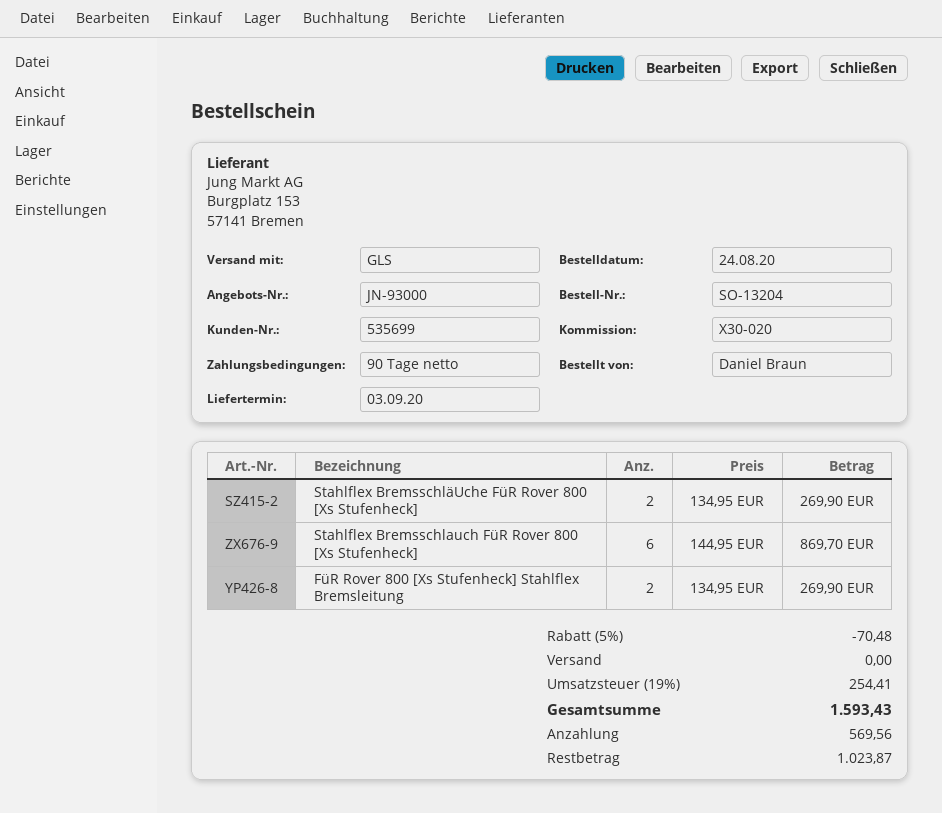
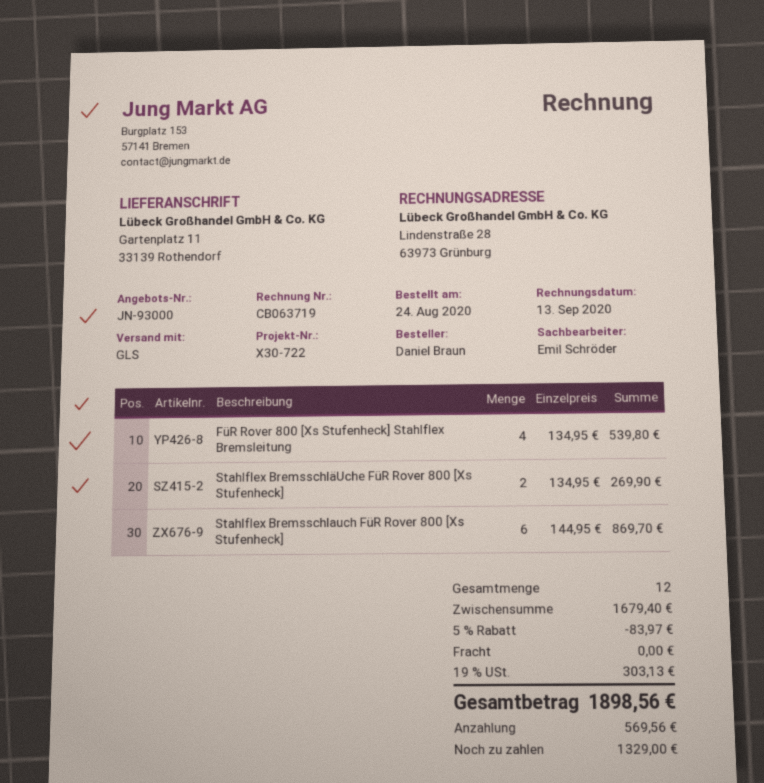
reference: X30-020 -> X30-722
FüR Rover 800 [Xs Stufenheck] Stahlflex Bremsleitung: 2 x 134.95 = 269.90 -> 4 x 134.95 = 539.80
discount: 5% = 70.48 -> 5% = 83.97
tax: 19% = 254.41 -> 19% = 303.13
total: 1593.43 -> 1898.56
balance: 1023.87 -> 1329.00

